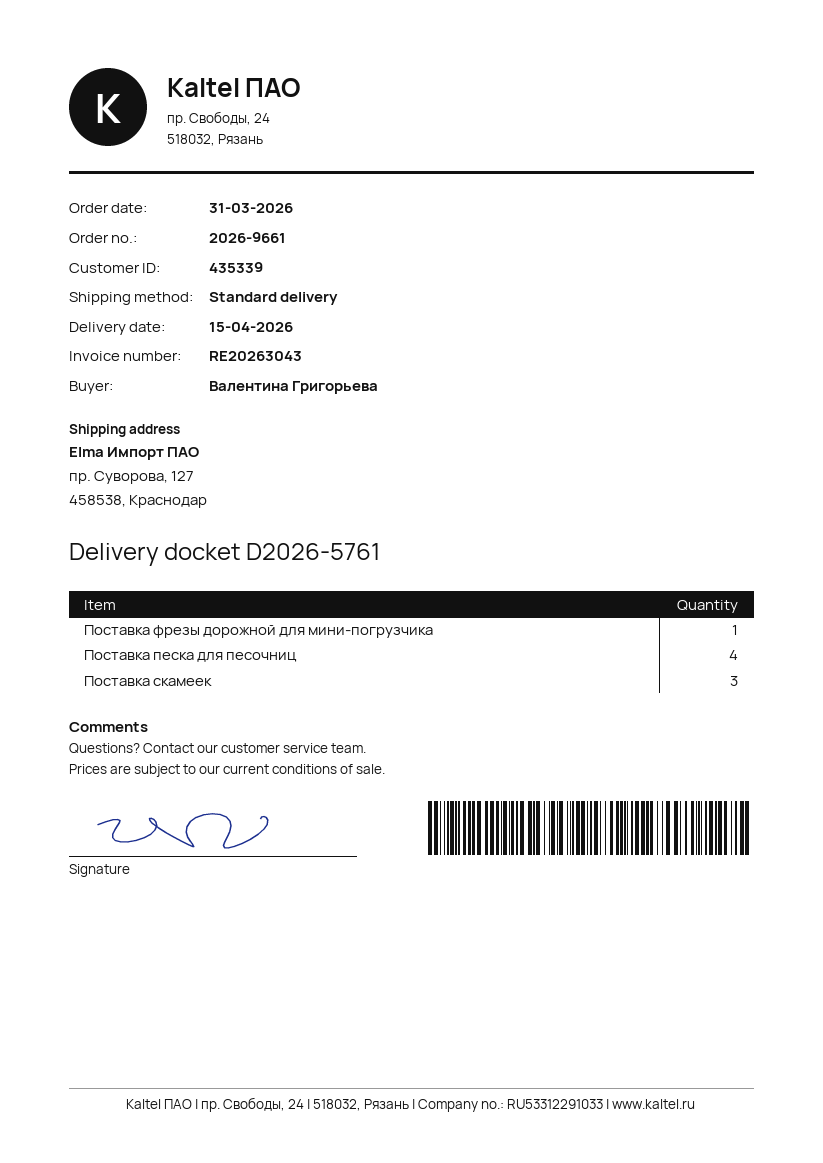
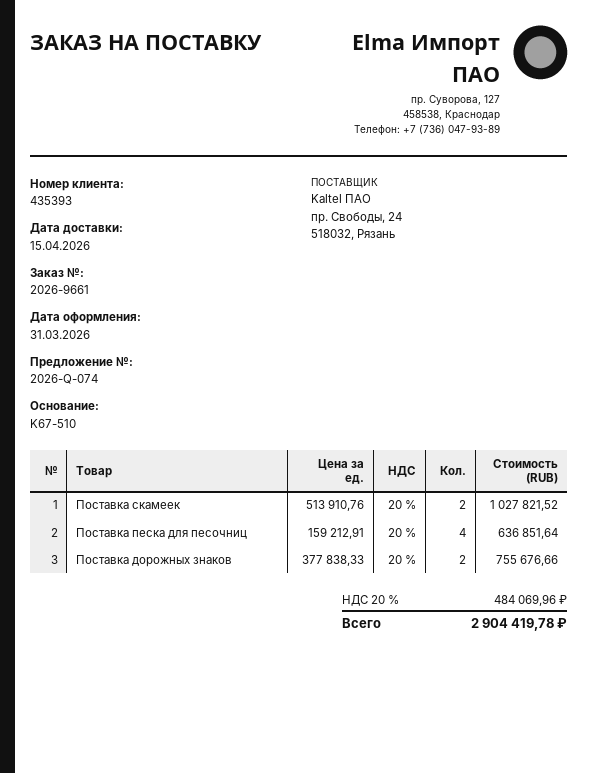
customer number: 435339 -> 435393
Поставка фрезы дорожной для мини-погрузчика: 1 -> none
Поставка скамеек: 3 -> 2
Поставка дорожных знаков: none -> 2

